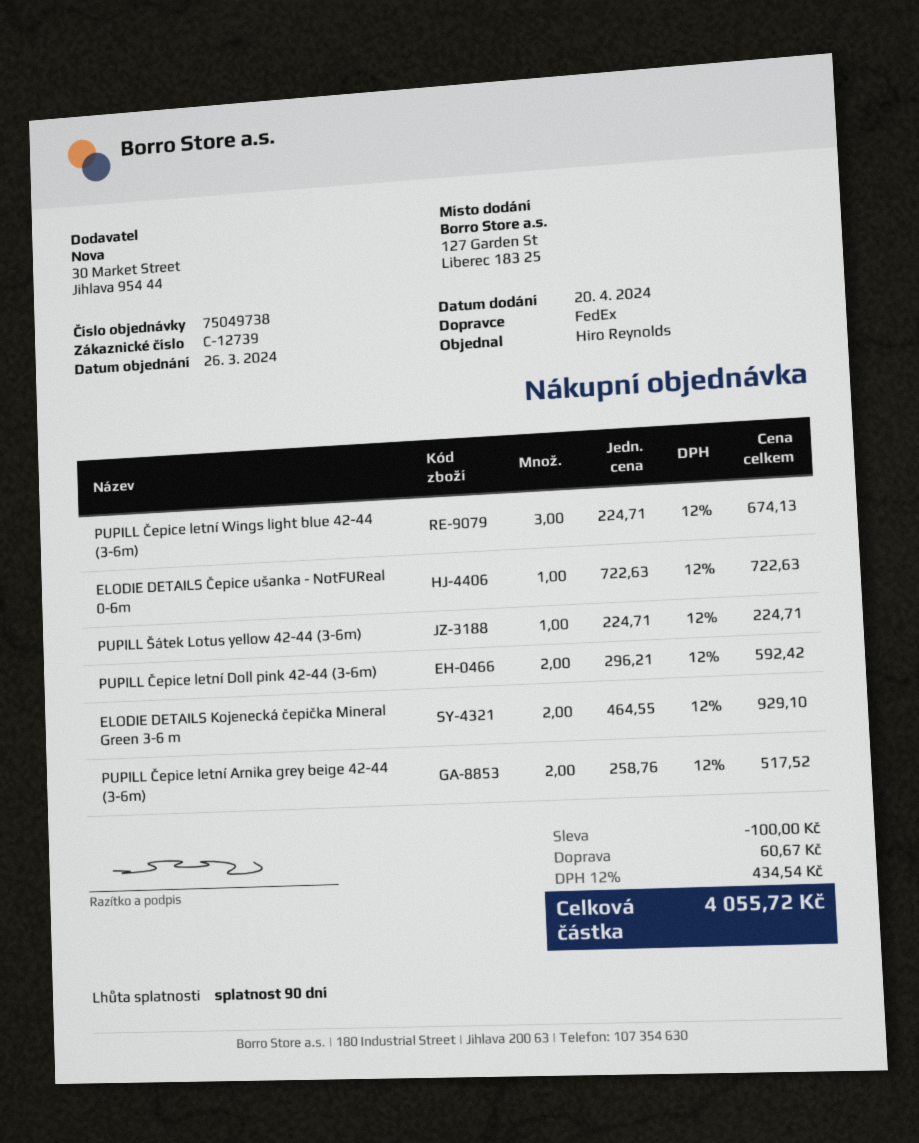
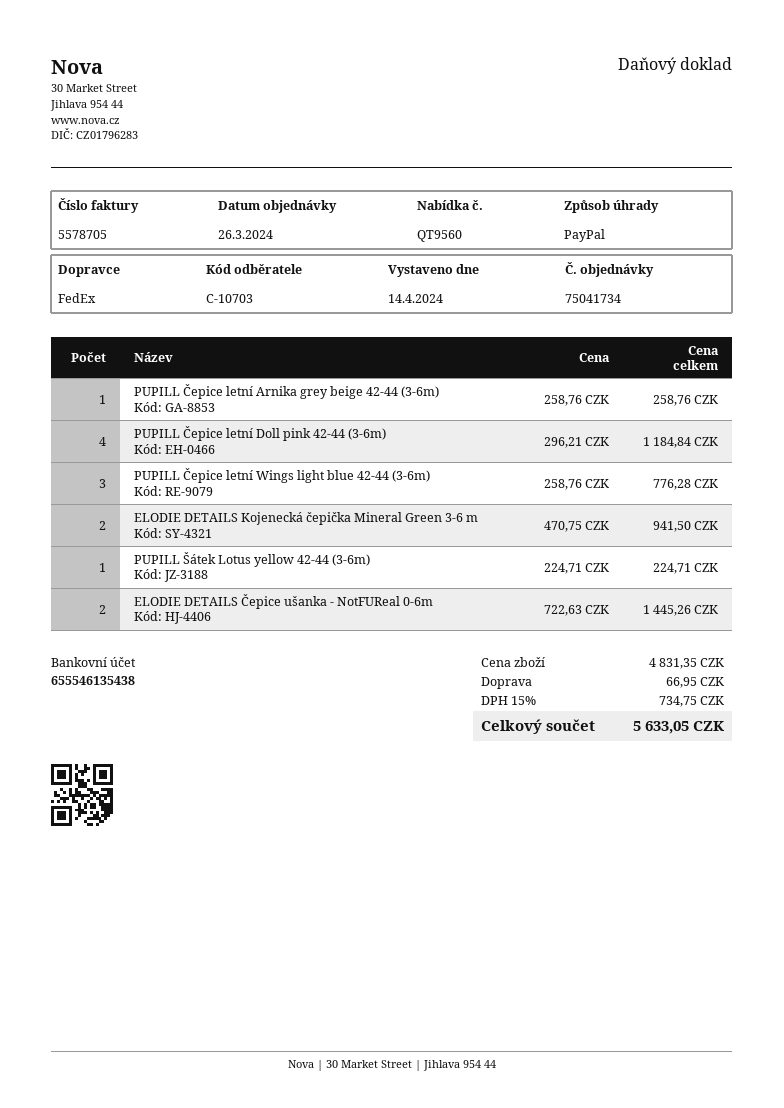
order number: 75049738 -> 75041734
customer number: C-12739 -> C-10703
PUPILL Čepice letní Wings light blue 42-44 (3-6m): 3 x 224.71 = 674.13 -> 3 x 258.76 = 776.28
ELODIE DETAILS Čepice ušanka - NotFUReal 0-6m: 1 x 722.63 = 722.63 -> 2 x 722.63 = 1445.26
PUPILL Čepice letní Doll pink 42-44 (3-6m): 2 x 296.21 = 592.42 -> 4 x 296.21 = 1184.84
ELODIE DETAILS Kojenecká čepička Mineral Green 3-6 m: 2 x 464.55 = 929.10 -> 2 x 470.75 = 941.50
PUPILL Čepice letní Arnika grey beige 42-44 (3-6m): 2 x 258.76 = 517.52 -> 1 x 258.76 = 258.76
discount: 100.00 -> none
shipping: 60.67 -> 66.95
tax: 12% = 434.54 -> 15% = 734.75
total: 4055.72 -> 5633.05

